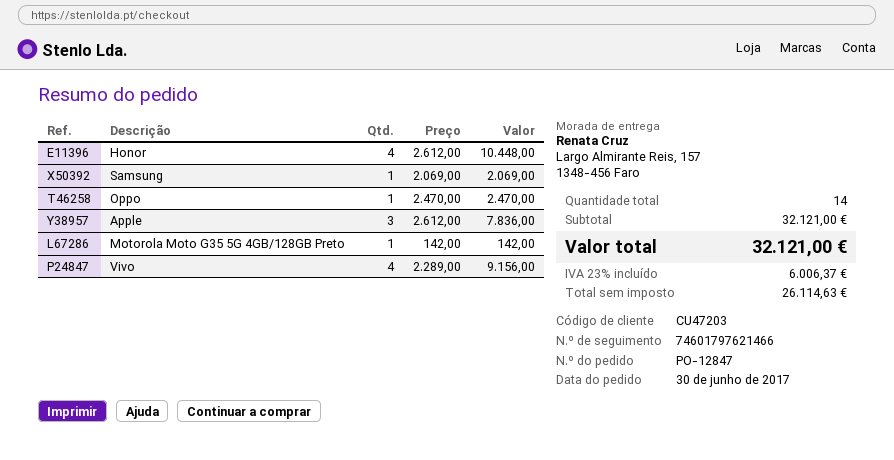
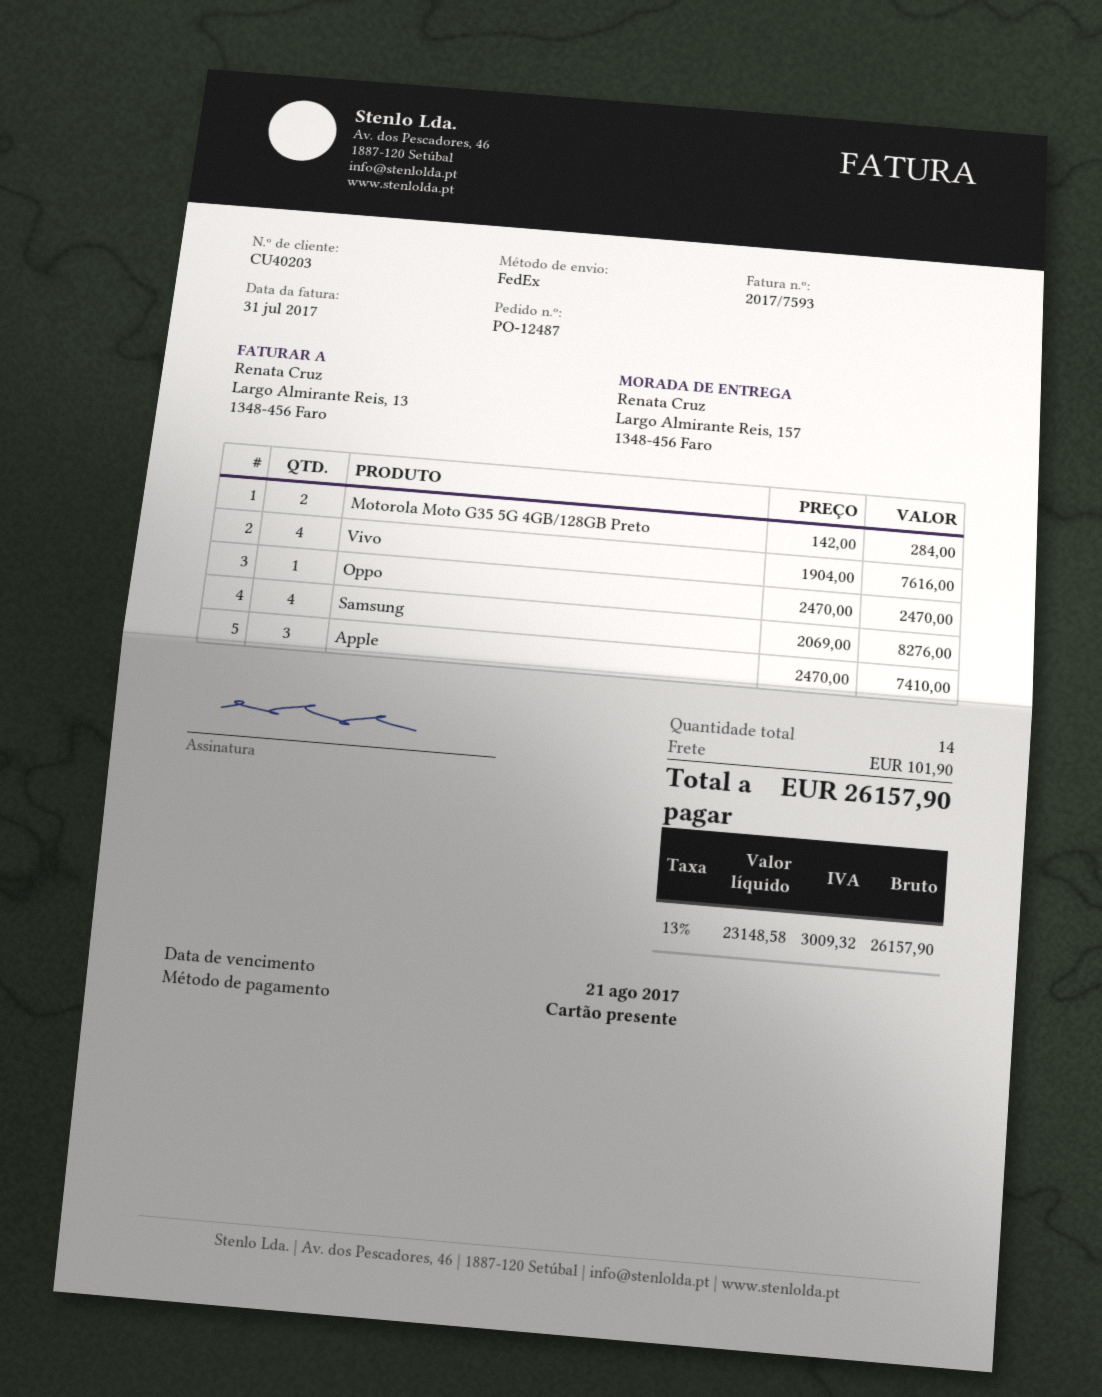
order number: PO-12847 -> PO-12487
customer number: CU47203 -> CU40203
Honor: 4 x 2612.00 = 10448.00 -> none
Samsung: 1 x 2069.00 = 2069.00 -> 4 x 2069.00 = 8276.00
Apple: 3 x 2612.00 = 7836.00 -> 3 x 2470.00 = 7410.00
Motorola Moto G35 5G 4GB/128GB Preto: 1 x 142.00 = 142.00 -> 2 x 142.00 = 284.00
Vivo: 4 x 2289.00 = 9156.00 -> 4 x 1904.00 = 7616.00
shipping: none -> 101.90
net: 26114.63 -> 23148.58
tax: 23% = 6006.37 -> 13% = 3009.32
total: 32121.00 -> 26157.90

